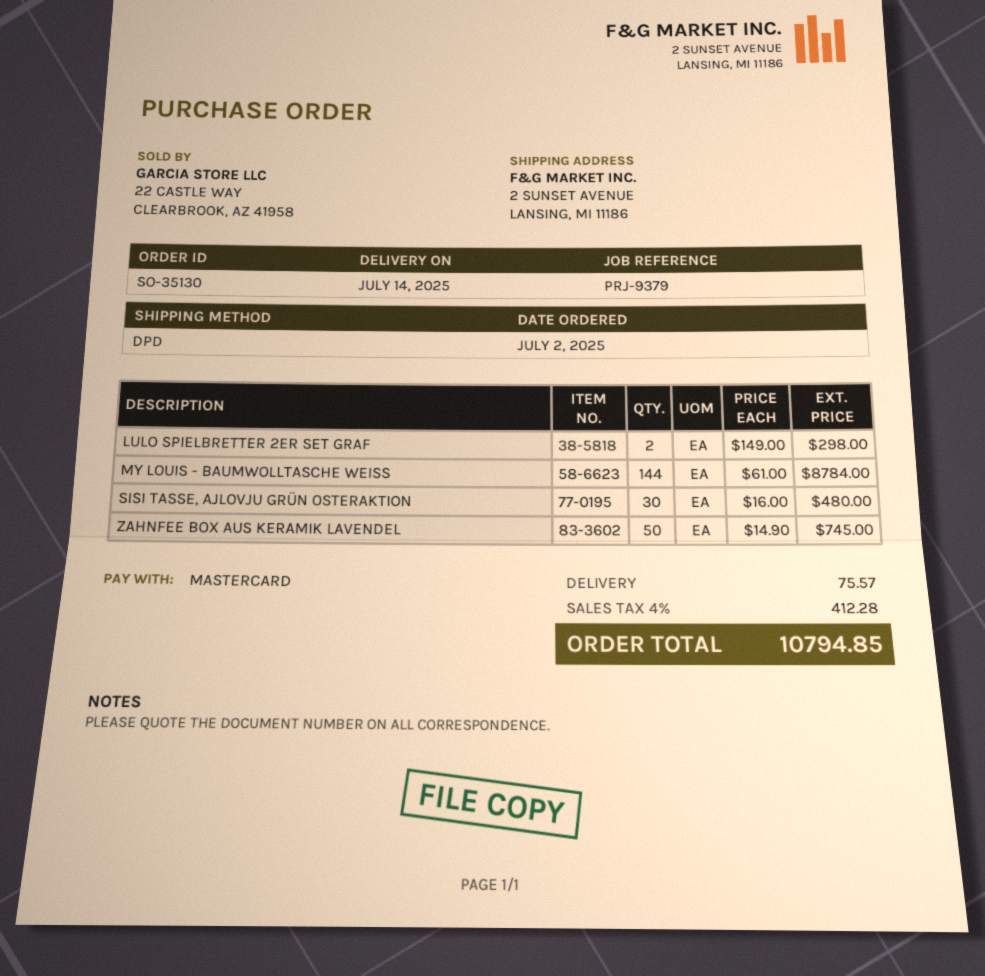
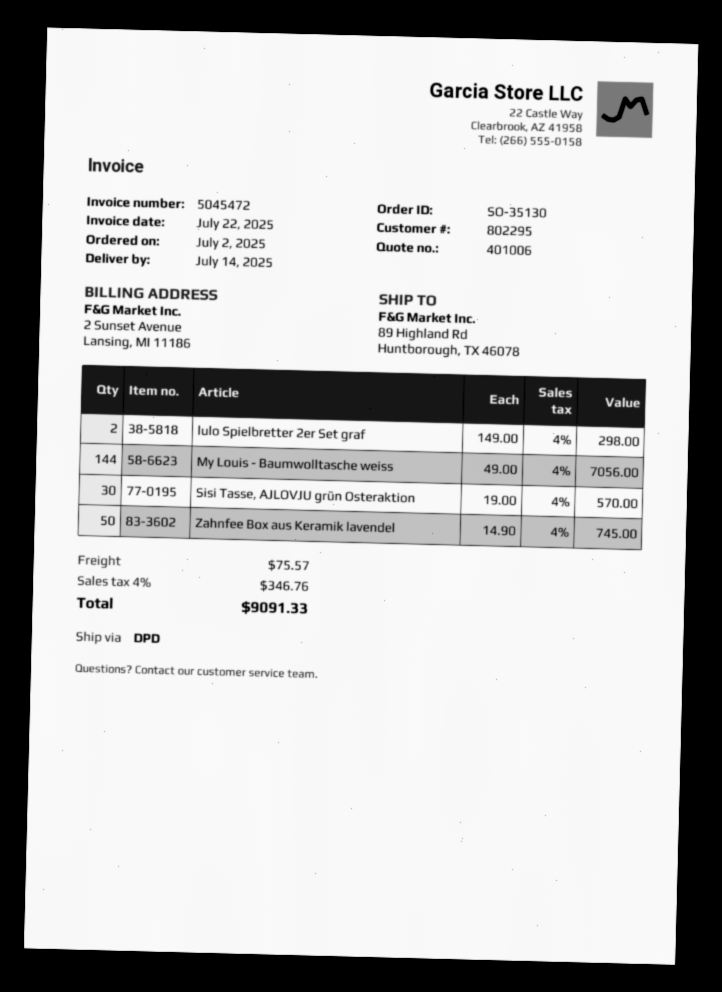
ship to: 2 SUNSET AVENUE, LANSING, MI 11186 -> 89 Highland Rd, Huntborough, TX 46078
MY LOUIS - BAUMWOLLTASCHE WEISS: 144 x 61.00 = 8784.00 -> 144 x 49.00 = 7056.00
SISI TASSE, AJLOVJU GRÜN OSTERAKTION: 30 x 16.00 = 480.00 -> 30 x 19.00 = 570.00
tax: 4% = 412.28 -> 4% = 346.76
total: 10794.85 -> 9091.33

